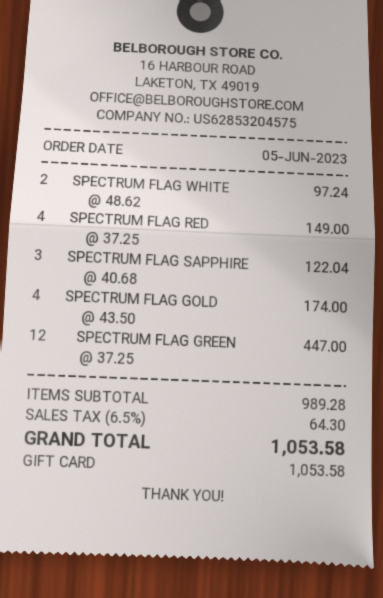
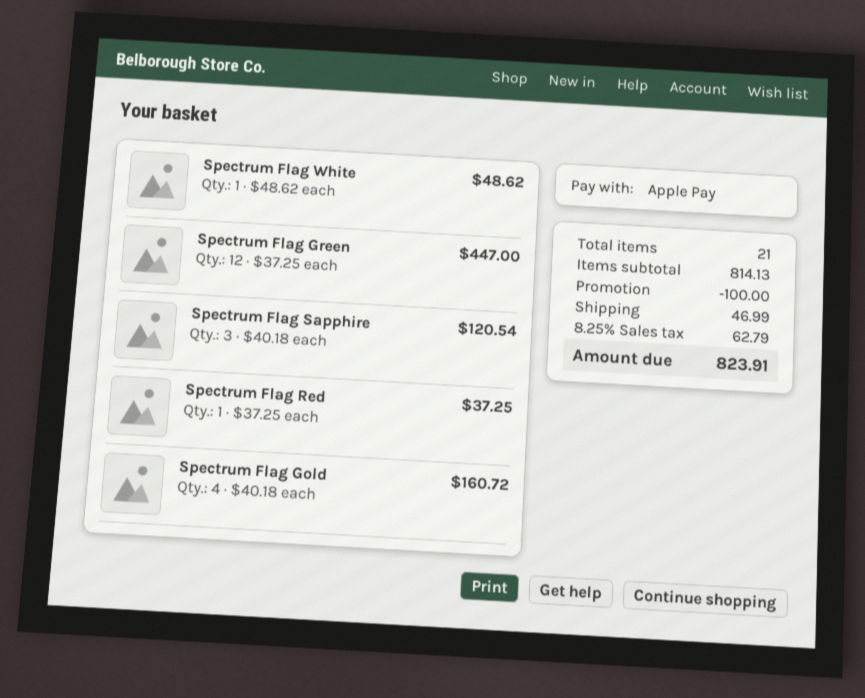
payment method: gift card -> Apple Pay
SPECTRUM FLAG WHITE: 2 x 48.62 = 97.24 -> 1 x 48.62 = 48.62
SPECTRUM FLAG RED: 4 x 37.25 = 149.00 -> 1 x 37.25 = 37.25
SPECTRUM FLAG SAPPHIRE: 3 x 40.68 = 122.04 -> 3 x 40.18 = 120.54
SPECTRUM FLAG GOLD: 4 x 43.50 = 174.00 -> 4 x 40.18 = 160.72
subtotal: 989.28 -> 814.13
discount: none -> 100.00
shipping: none -> 46.99
tax: 6.5% = 64.30 -> 8.25% = 62.79
total: 1053.58 -> 823.91

